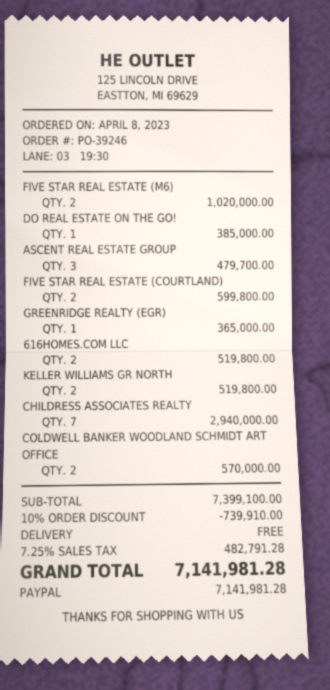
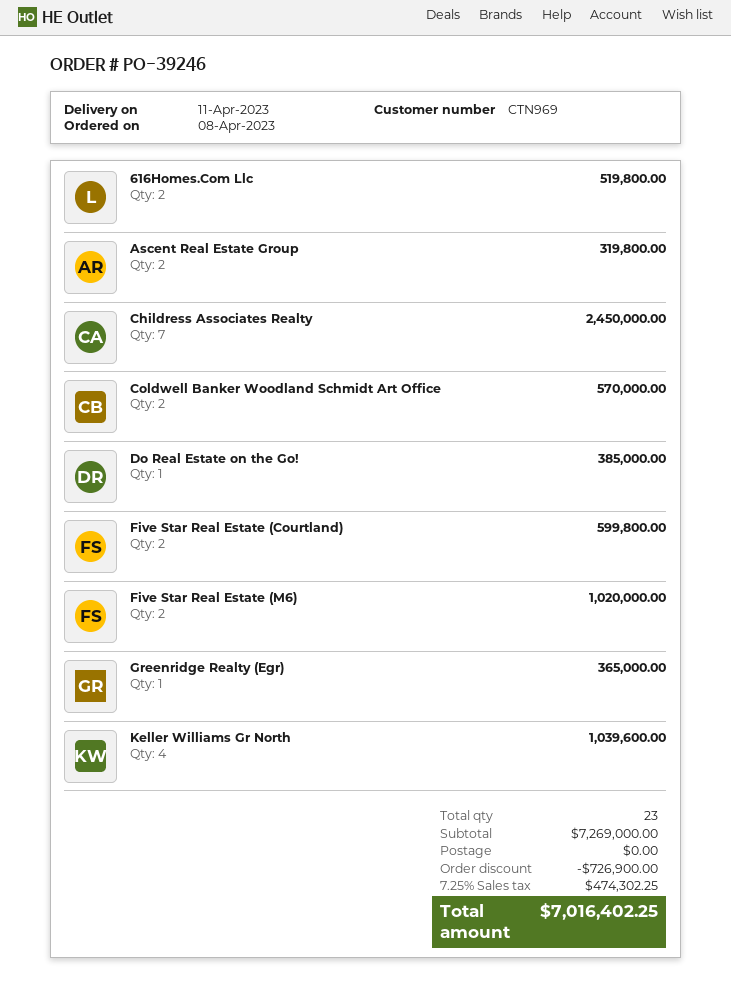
ASCENT REAL ESTATE GROUP: 3 for 479700.00 -> 2 for 319800.00
KELLER WILLIAMS GR NORTH: 2 for 519800.00 -> 4 for 1039600.00
CHILDRESS ASSOCIATES REALTY: 7 for 2940000.00 -> 7 for 2450000.00
subtotal: 7399100.00 -> 7269000.00
discount: 739910.00 -> 726900.00
tax: 7.25% = 482791.28 -> 7.25% = 474302.25
total: 7141981.28 -> 7016402.25

